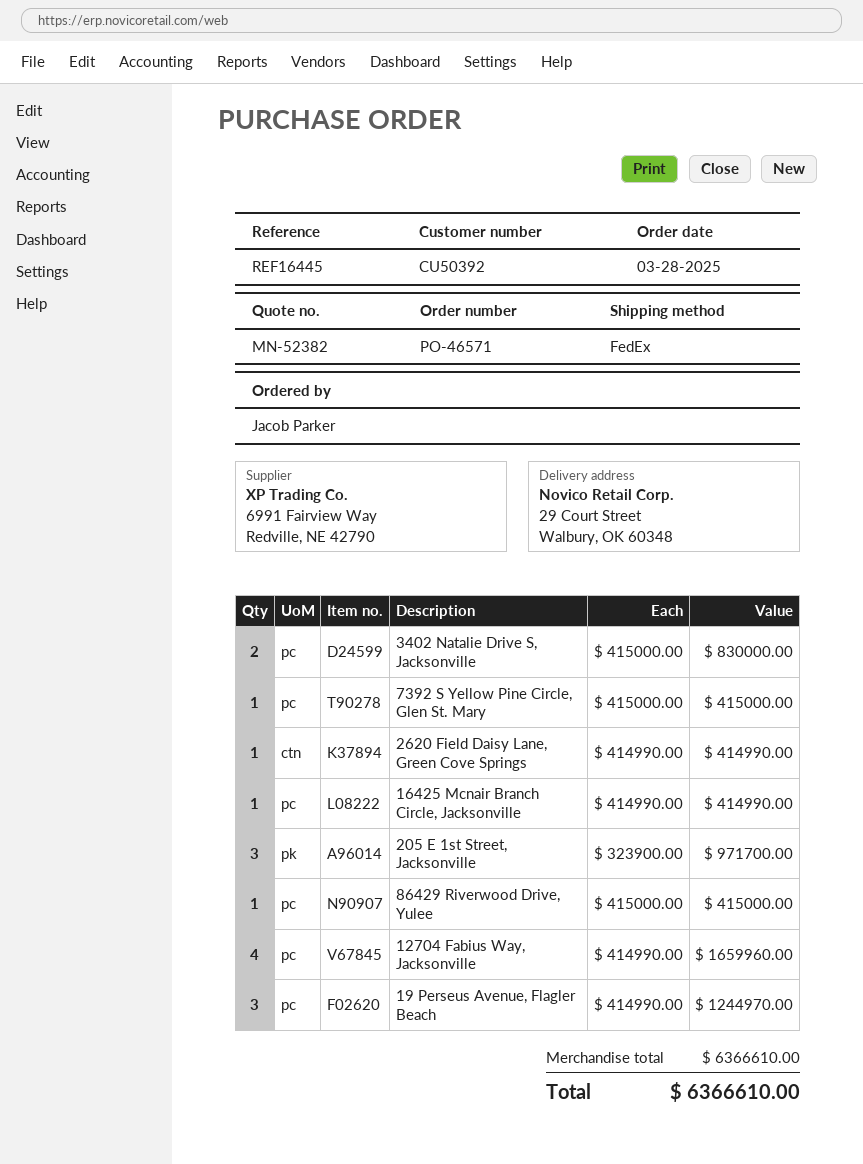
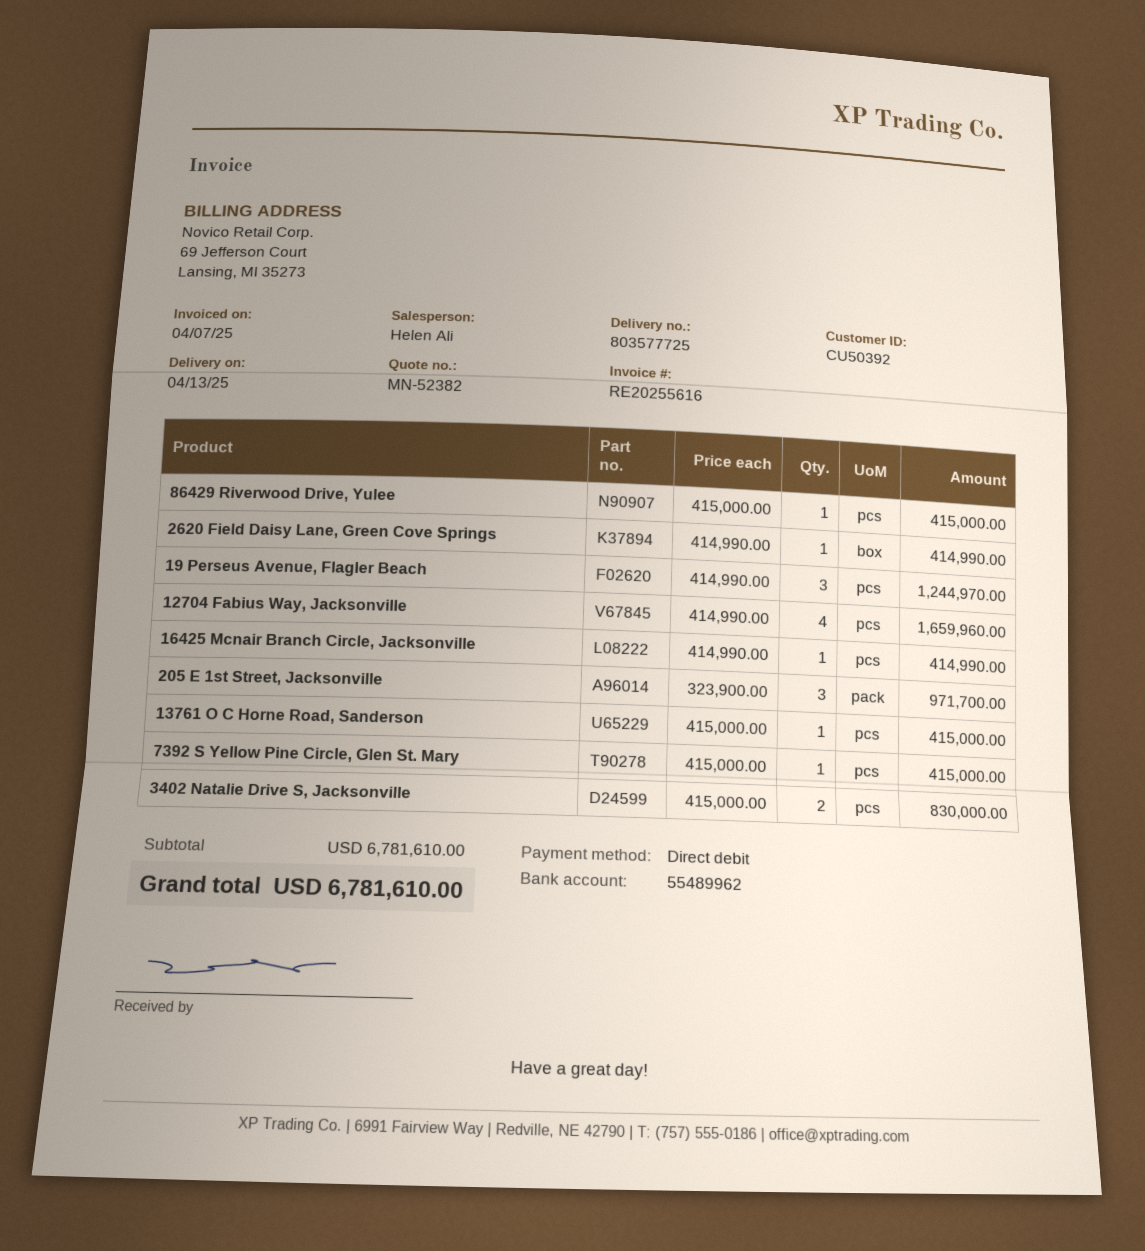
13761 O C Horne Road, Sanderson: none -> 1 x 415000.00 = 415000.00
subtotal: 6366610.00 -> 6781610.00
total: 6366610.00 -> 6781610.00

